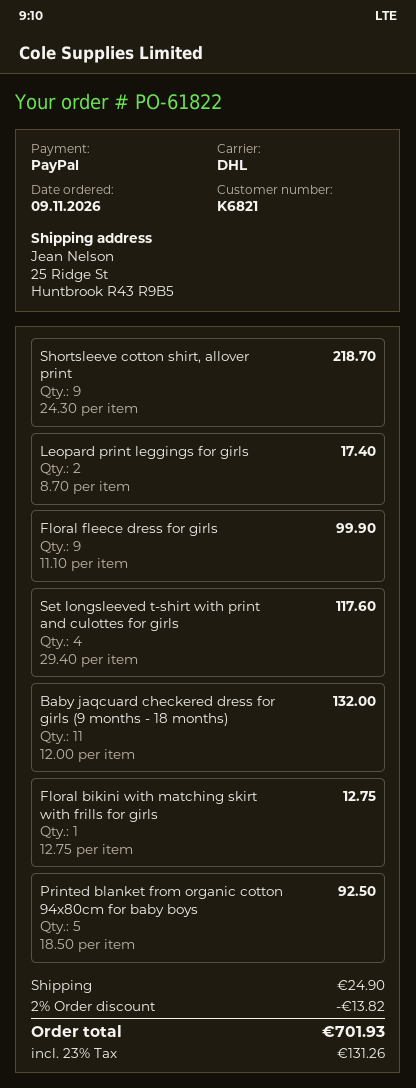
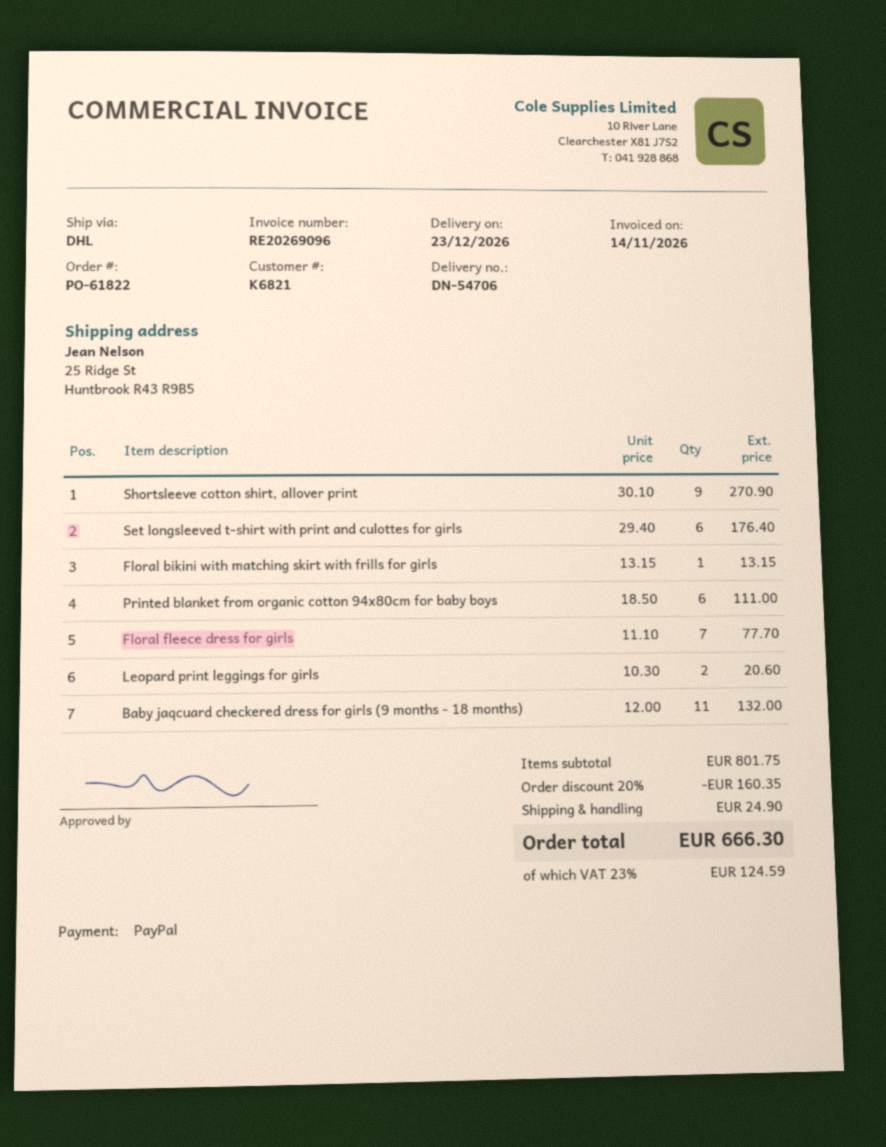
Shortsleeve cotton shirt, allover print: 9 x 24.30 = 218.70 -> 9 x 30.10 = 270.90
Leopard print leggings for girls: 2 x 8.70 = 17.40 -> 2 x 10.30 = 20.60
Floral fleece dress for girls: 9 x 11.10 = 99.90 -> 7 x 11.10 = 77.70
Set longsleeved t-shirt with print and culottes for girls: 4 x 29.40 = 117.60 -> 6 x 29.40 = 176.40
Floral bikini with matching skirt with frills for girls: 1 x 12.75 = 12.75 -> 1 x 13.15 = 13.15
Printed blanket from organic cotton 94x80cm for baby boys: 5 x 18.50 = 92.50 -> 6 x 18.50 = 111.00
discount: 2% = 13.82 -> 20% = 160.35
tax: 23% = 131.26 -> 23% = 124.59
total: 701.93 -> 666.30

